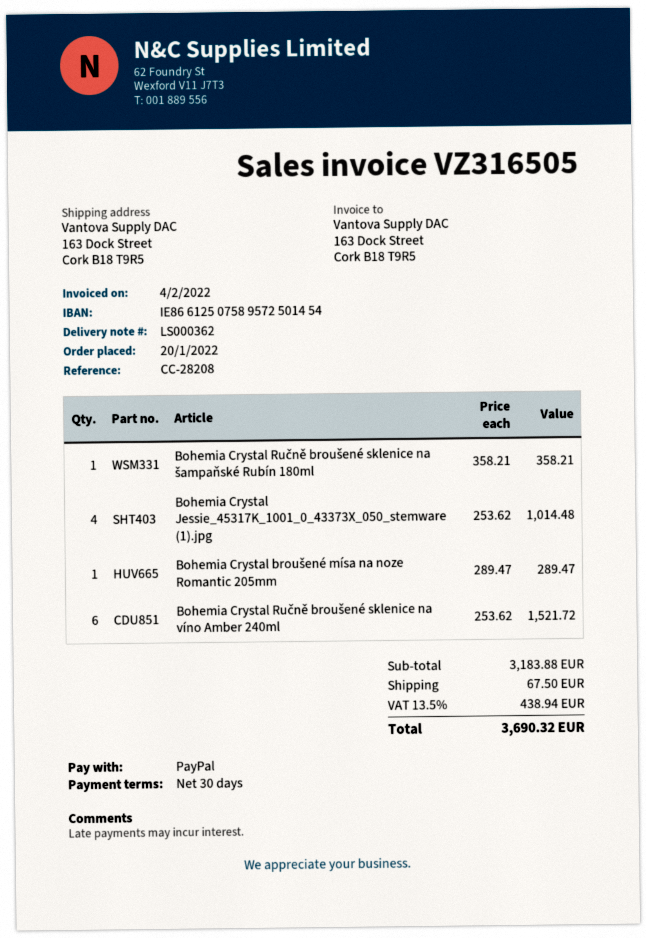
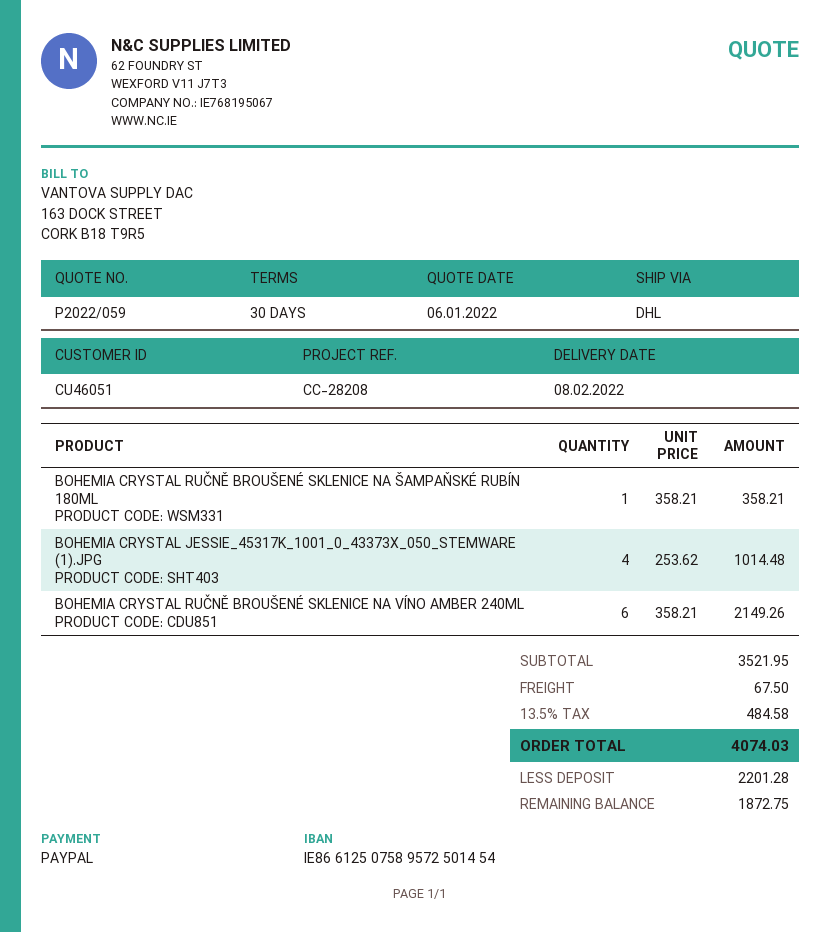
Bohemia Crystal broušené mísa na noze Romantic 205mm: 1 x 289.47 = 289.47 -> none
Bohemia Crystal Ručně broušené sklenice na víno Amber 240ml: 6 x 253.62 = 1521.72 -> 6 x 358.21 = 2149.26
subtotal: 3183.88 -> 3521.95
tax: 13.5% = 438.94 -> 13.5% = 484.58
total: 3690.32 -> 4074.03

